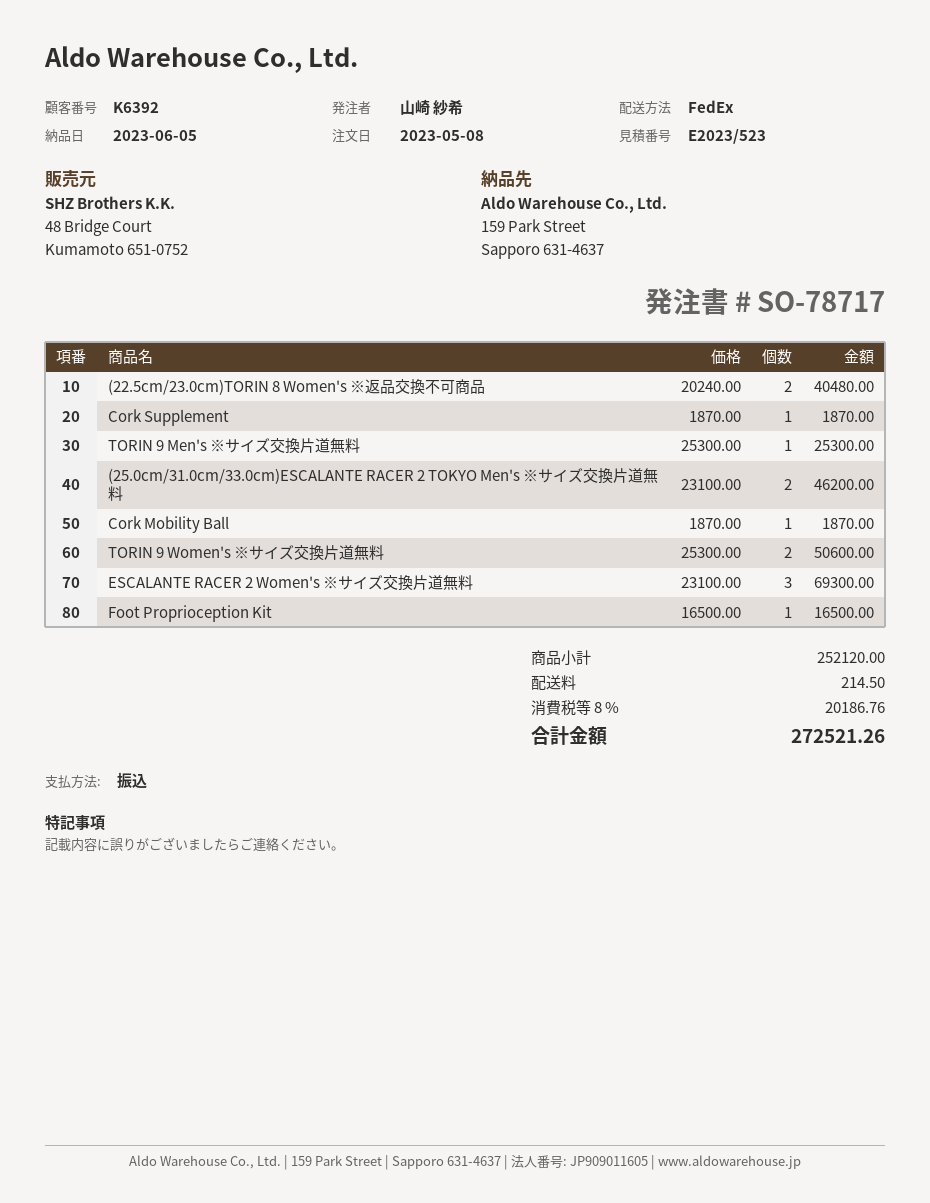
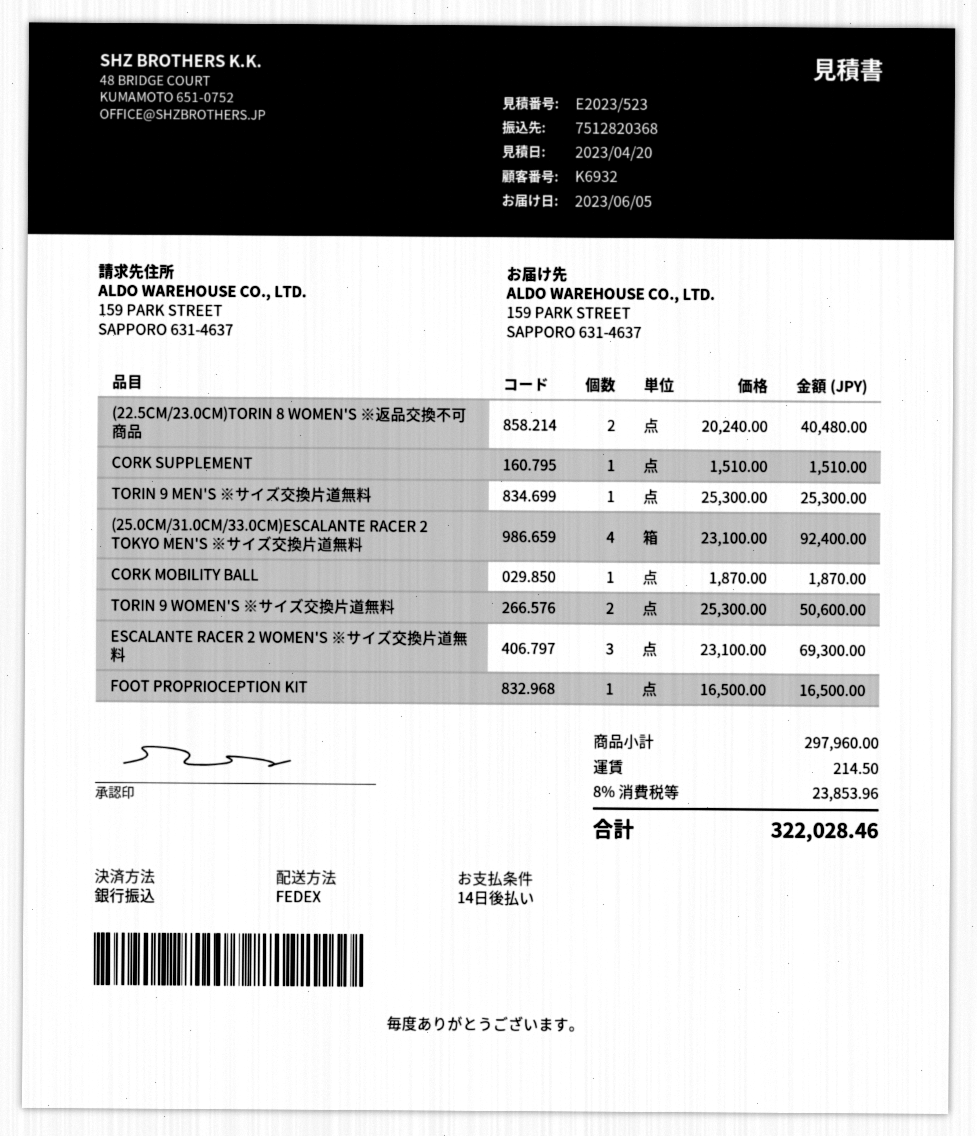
customer number: K6392 -> K6932
Cork Supplement: 1 x 1870.00 = 1870.00 -> 1 x 1510.00 = 1510.00
(25.0cm/31.0cm/33.0cm)ESCALANTE RACER 2 TOKYO Men's ※サイズ交換片道無料: 2 x 23100.00 = 46200.00 -> 4 x 23100.00 = 92400.00
subtotal: 252120.00 -> 297960.00
tax: 8% = 20186.76 -> 8% = 23853.96
total: 272521.26 -> 322028.46

